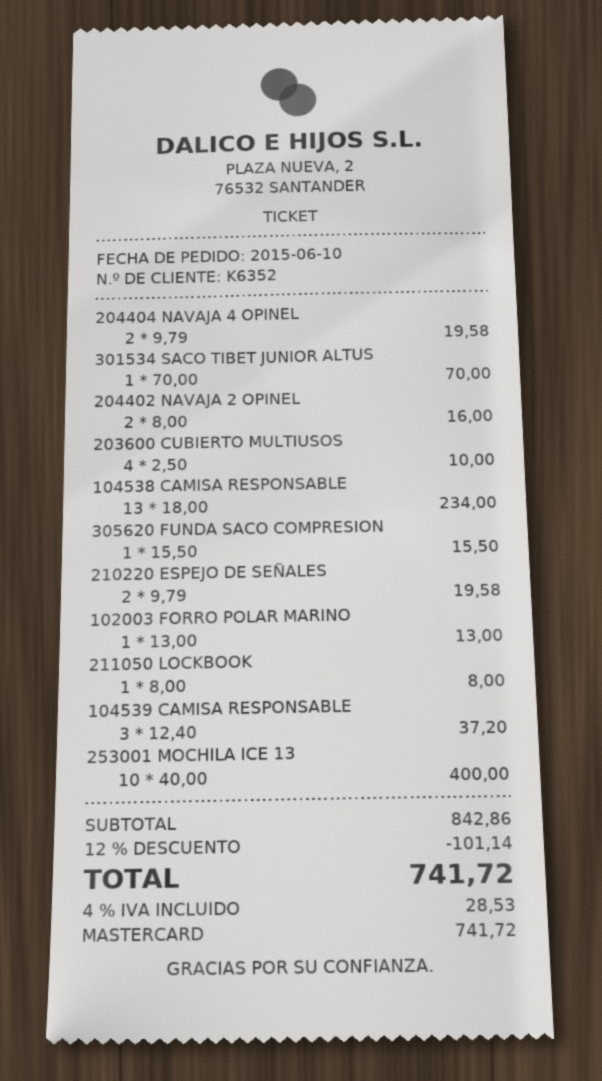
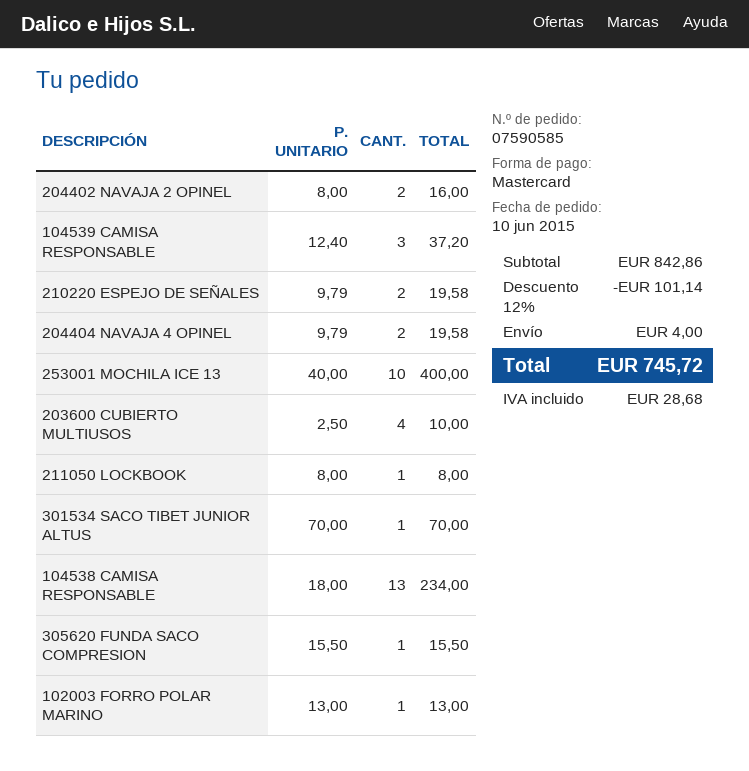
shipping: none -> 4.00
tax: 28.53 -> 28.68
total: 741.72 -> 745.72

